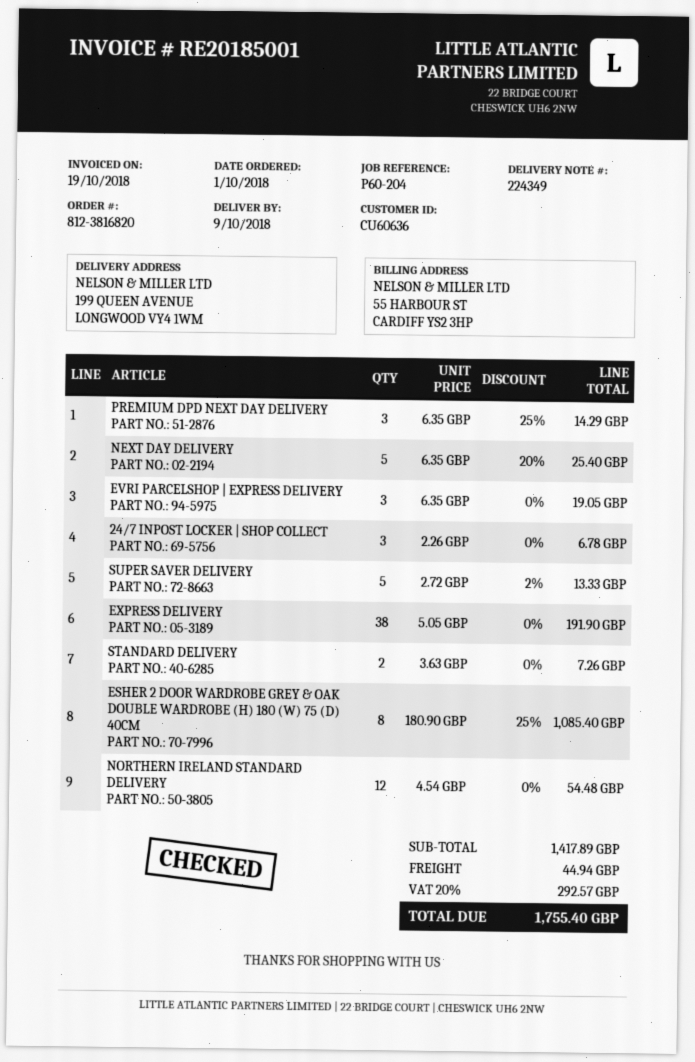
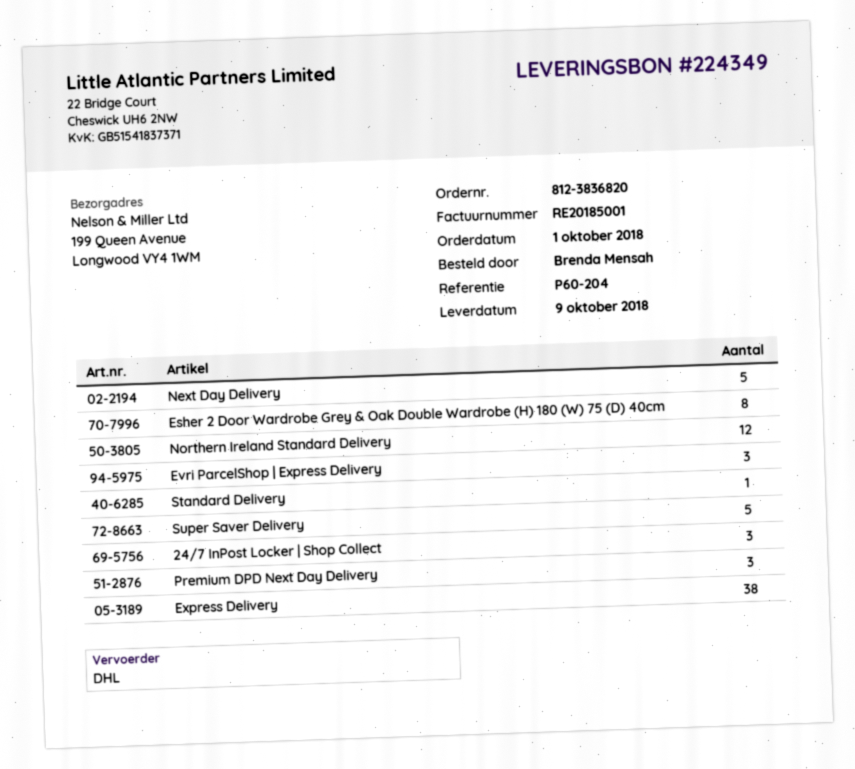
order number: 812-3816820 -> 812-3836820
STANDARD DELIVERY: 2 -> 1

